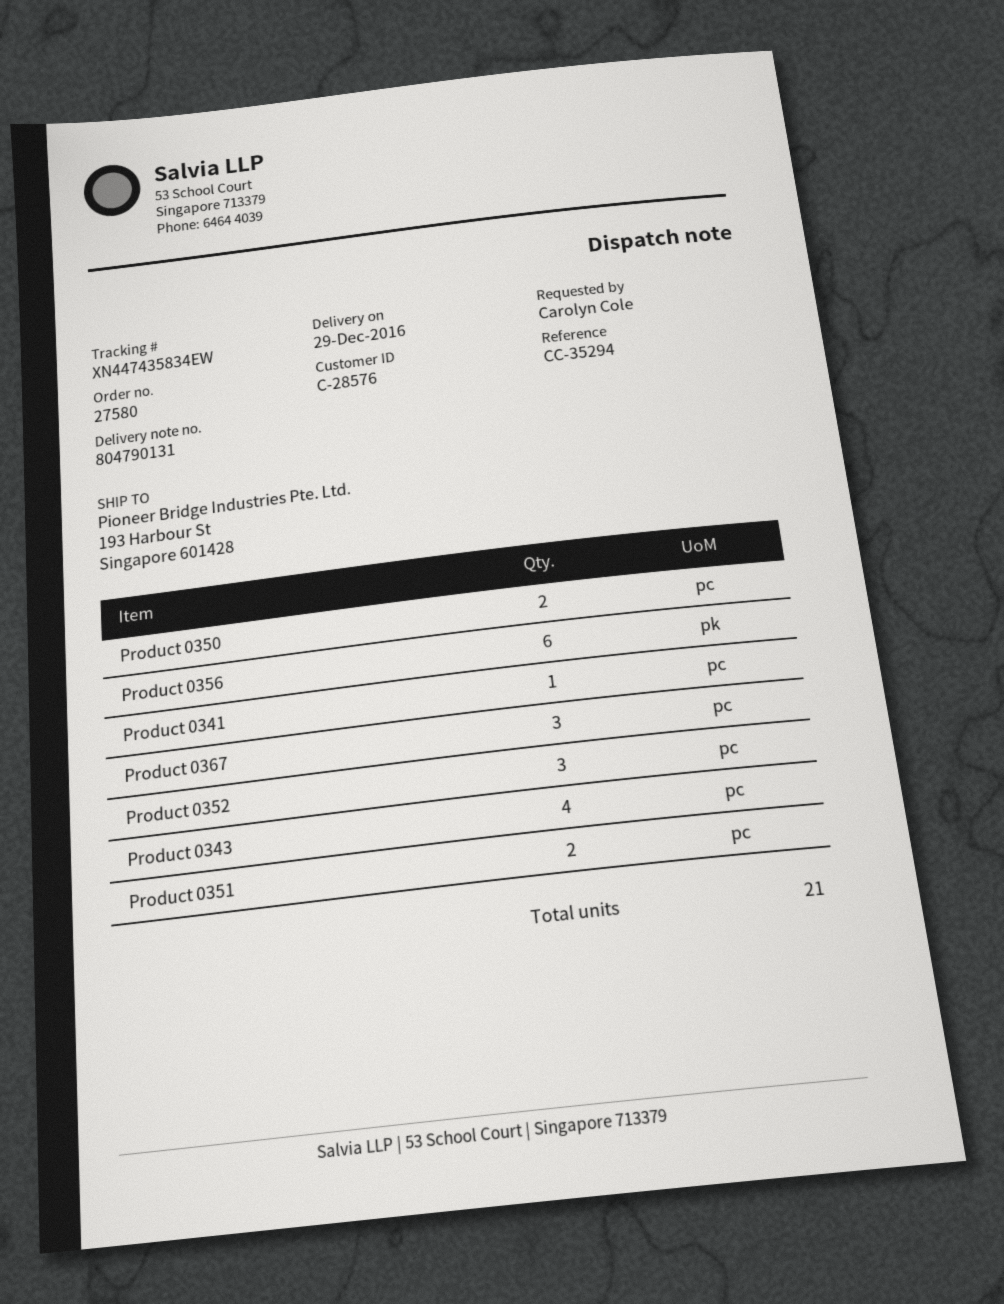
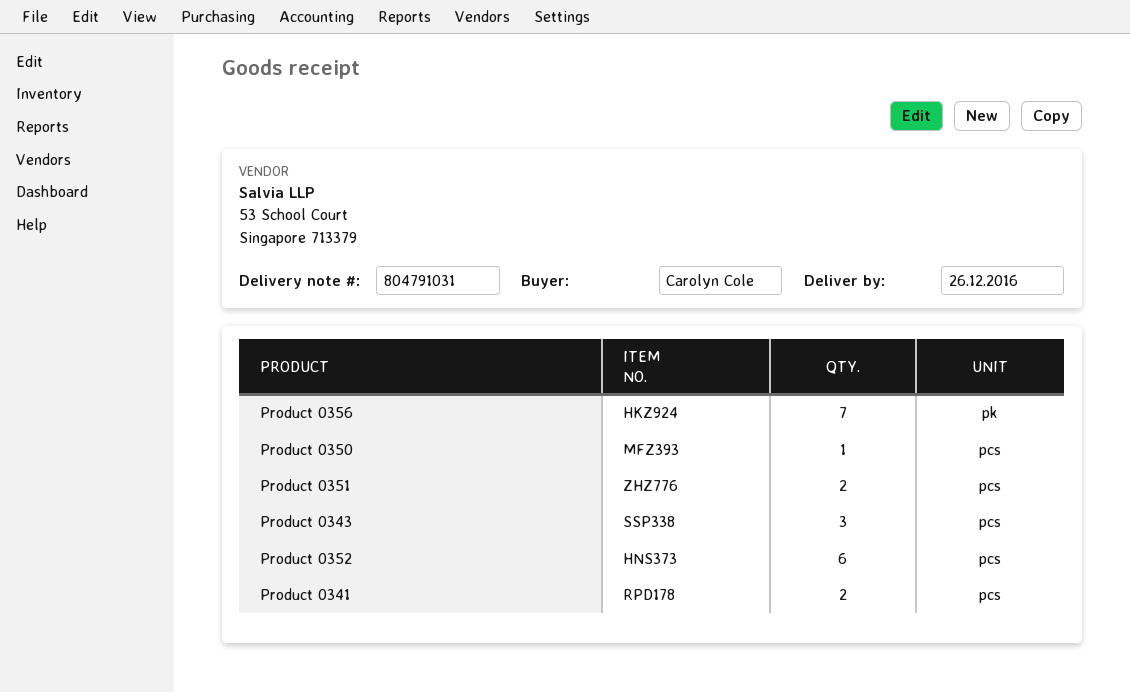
delivery note number: 804790131 -> 804791031
delivery date: 2016-12-29 -> 2016-12-26
Product 0350: 2 -> 1
Product 0356: 6 -> 7
Product 0341: 1 -> 2
Product 0367: 3 -> none
Product 0352: 3 -> 6
Product 0343: 4 -> 3

